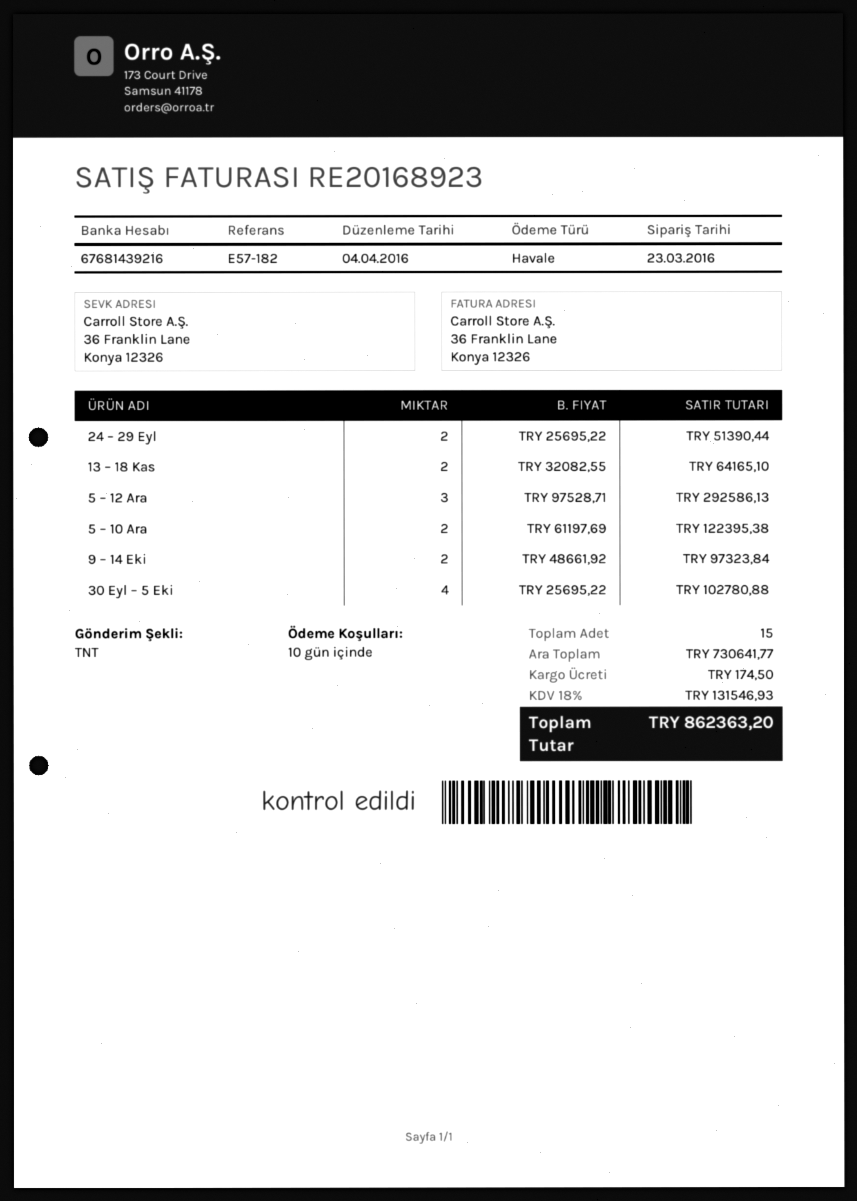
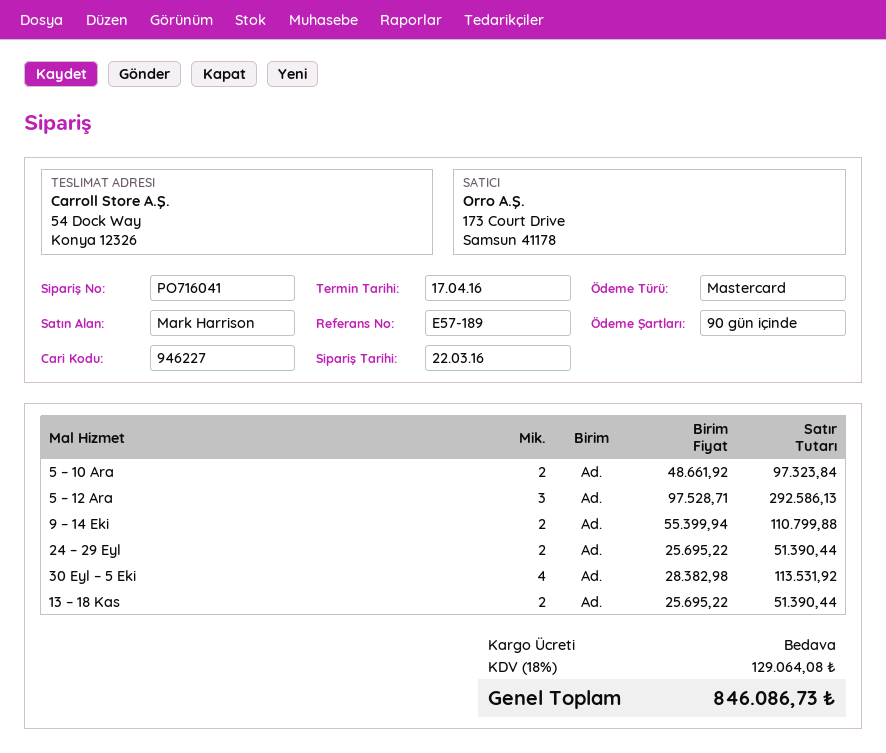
order date: 2016-03-23 -> 2016-03-22
payment terms: 10 days -> 90 days
reference: E57-182 -> E57-189
payment method: bank transfer -> Mastercard
ship to: 36 Franklin Lane, Konya 12326 -> 54 Dock Way, Konya 12326
13 – 18 Kas: 2 x 32082.55 = 64165.10 -> 2 x 25695.22 = 51390.44
5 – 10 Ara: 2 x 61197.69 = 122395.38 -> 2 x 48661.92 = 97323.84
9 – 14 Eki: 2 x 48661.92 = 97323.84 -> 2 x 55399.94 = 110799.88
30 Eyl – 5 Eki: 4 x 25695.22 = 102780.88 -> 4 x 28382.98 = 113531.92
shipping: 174.50 -> 0.00
tax: 18% = 131546.93 -> 18% = 129064.08
total: 862363.20 -> 846086.73

